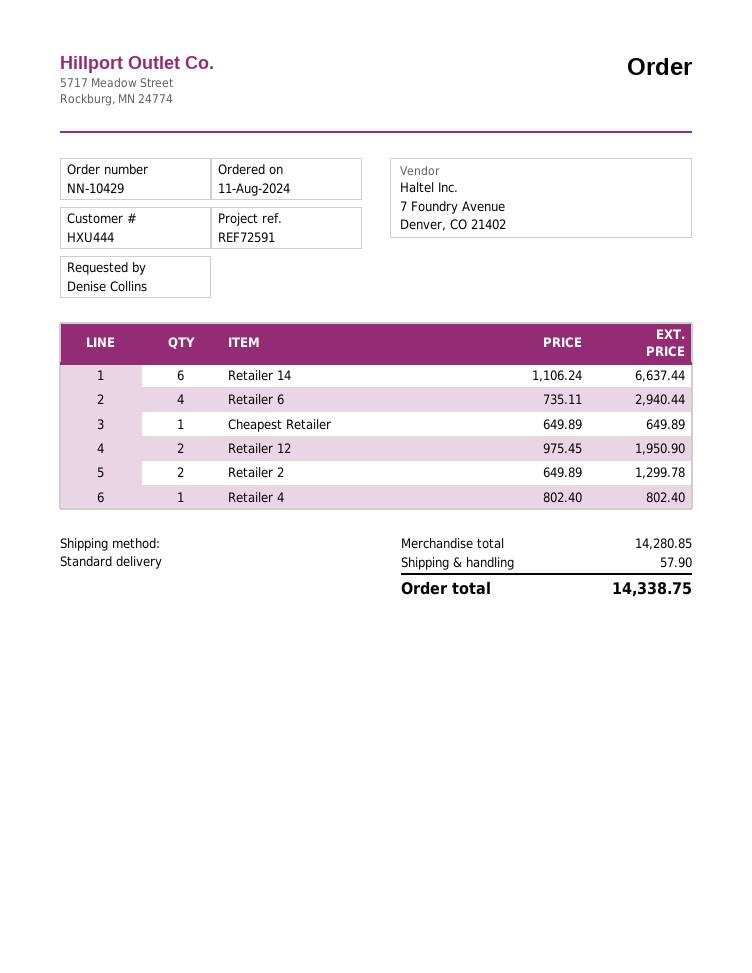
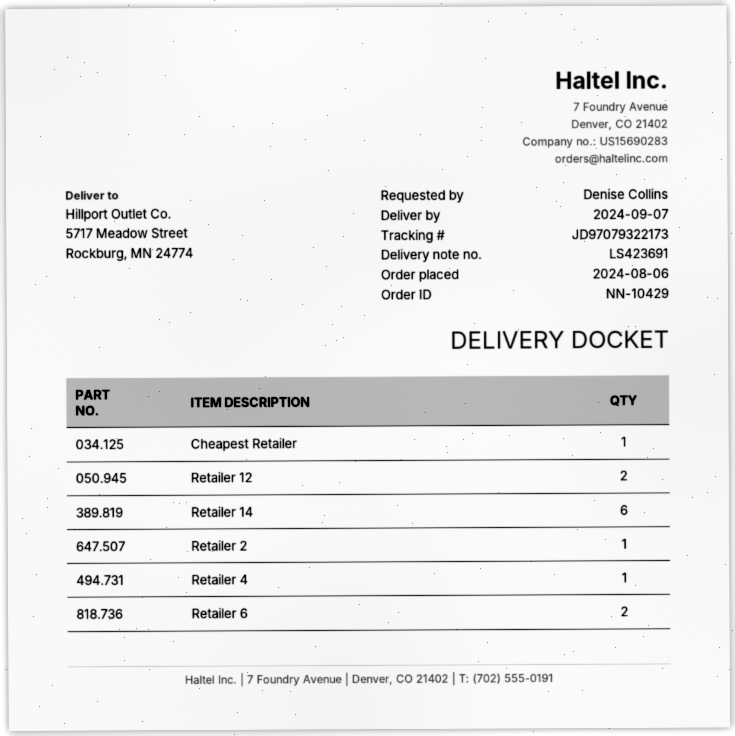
order date: 2024-08-11 -> 2024-08-06
Retailer 6: 4 -> 2
Retailer 2: 2 -> 1

